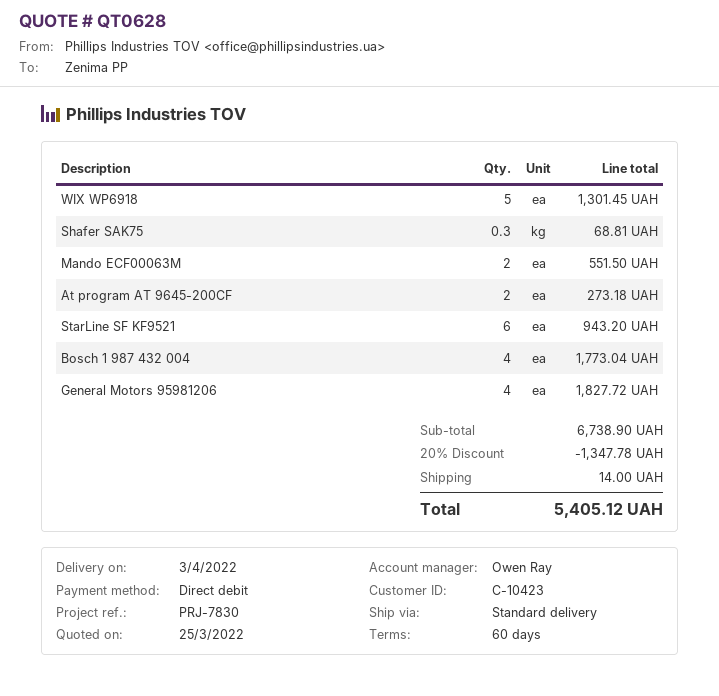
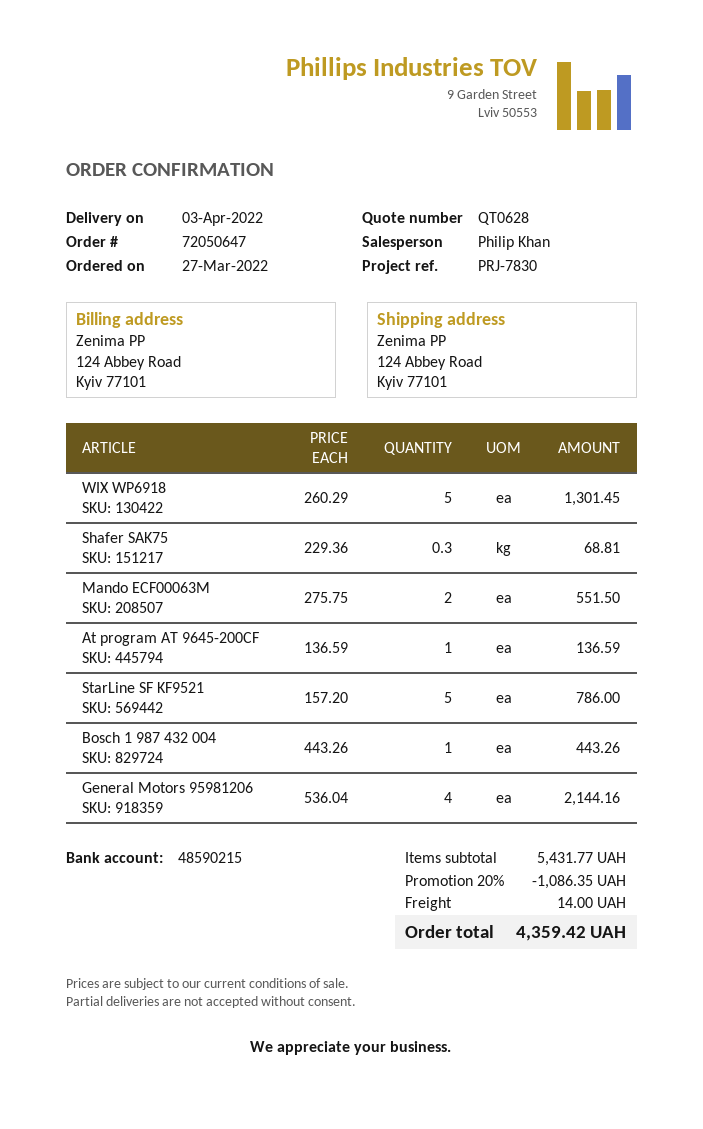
sales rep: Owen Ray -> Philip Khan
At program AT 9645-200CF: 2 for 273.18 -> 1 for 136.59
StarLine SF KF9521: 6 for 943.20 -> 5 for 786.00
Bosch 1 987 432 004: 4 for 1773.04 -> 1 for 443.26
General Motors 95981206: 4 for 1827.72 -> 4 for 2144.16
subtotal: 6738.90 -> 5431.77
discount: 20% = 1347.78 -> 20% = 1086.35
total: 5405.12 -> 4359.42

